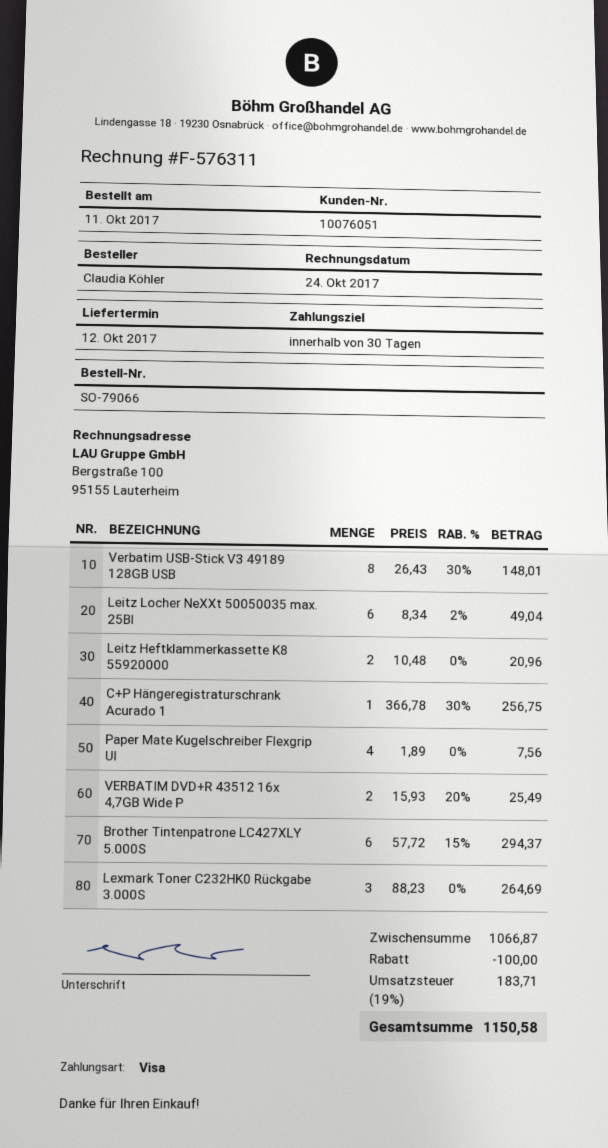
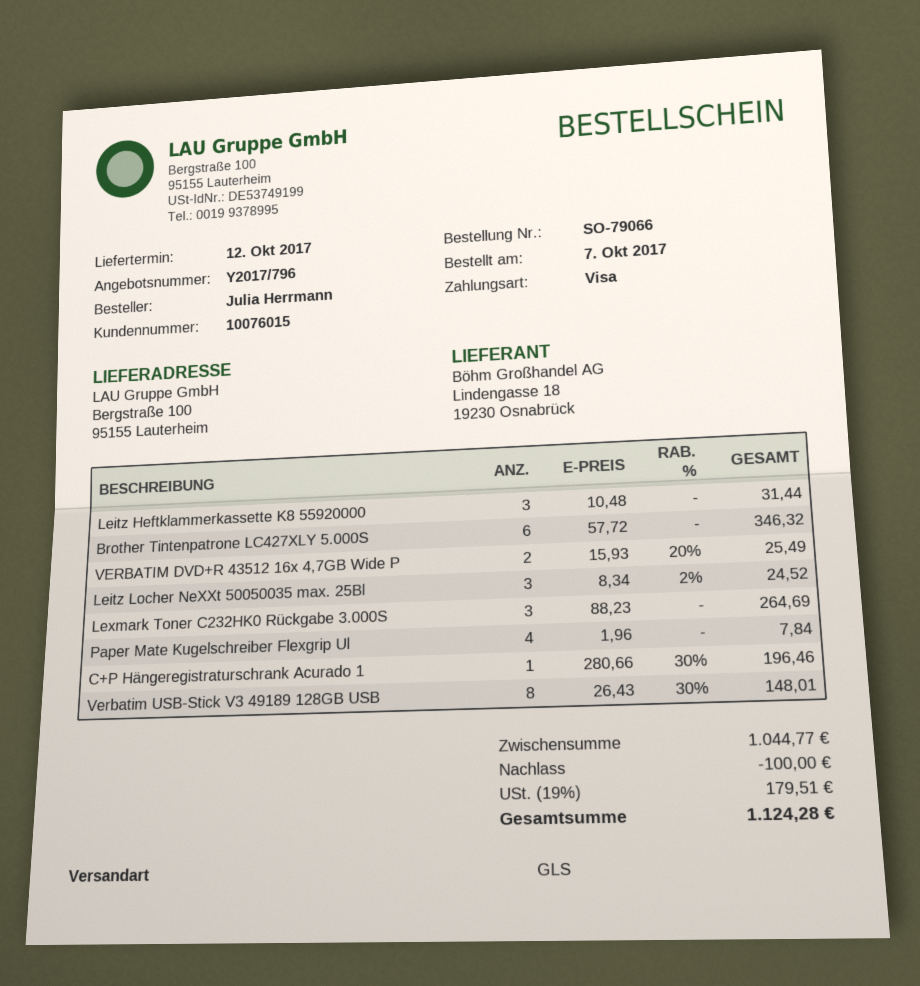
order date: 2017-10-11 -> 2017-10-07
customer number: 10076051 -> 10076015
ordered by: Claudia Köhler -> Julia Herrmann
Leitz Locher NeXXt 50050035 max. 25Bl: 6 x 8.34 - 2% = 49.04 -> 3 x 8.34 - 2% = 24.52
Leitz Heftklammerkassette K8 55920000: 2 x 10.48 = 20.96 -> 3 x 10.48 = 31.44
C+P Hängeregistraturschrank Acurado 1: 1 x 366.78 - 30% = 256.75 -> 1 x 280.66 - 30% = 196.46
Paper Mate Kugelschreiber Flexgrip Ul: 4 x 1.89 = 7.56 -> 4 x 1.96 = 7.84
Brother Tintenpatrone LC427XLY 5.000S: 6 x 57.72 - 15% = 294.37 -> 6 x 57.72 = 346.32
subtotal: 1066.87 -> 1044.77
tax: 19% = 183.71 -> 19% = 179.51
total: 1150.58 -> 1124.28

